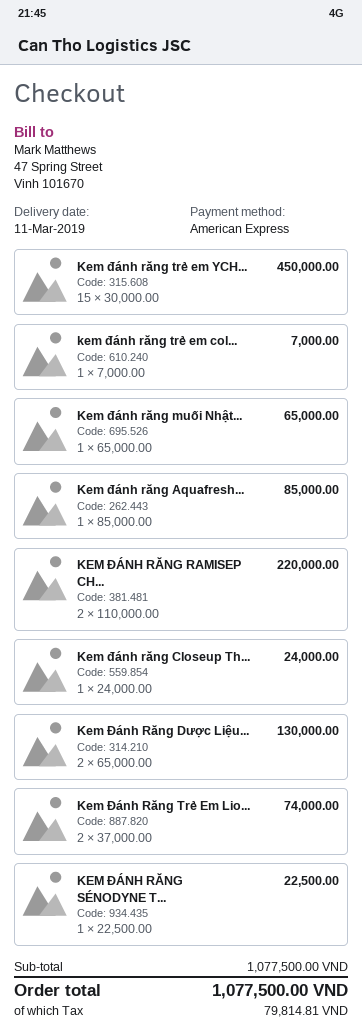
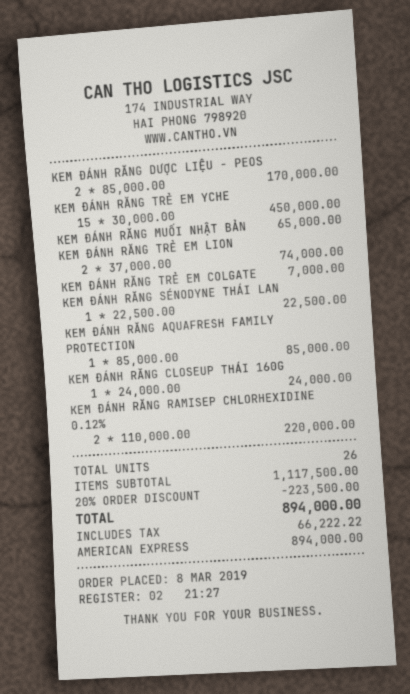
Kem Đánh Răng Dược Liệu...: 2 x 65000.00 = 130000.00 -> 2 x 85000.00 = 170000.00
subtotal: 1077500.00 -> 1117500.00
discount: none -> 20% = 223500.00
tax: 79814.81 -> 66222.22
total: 1077500.00 -> 894000.00

